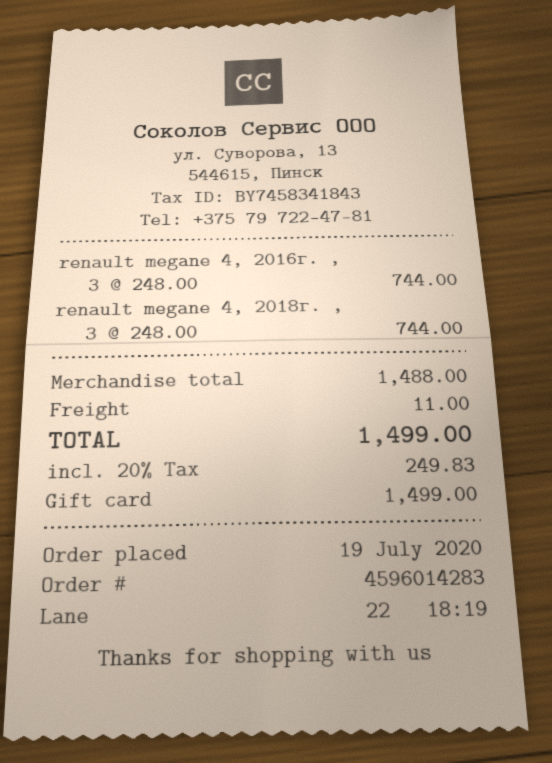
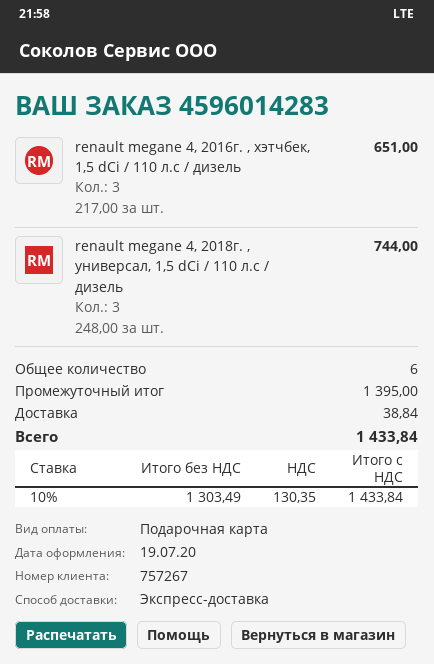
renault megane 4, 2016г. ,: 3 x 248.00 = 744.00 -> 3 x 217.00 = 651.00
subtotal: 1488.00 -> 1395.00
shipping: 11.00 -> 38.84
tax: 20% = 249.83 -> 10% = 130.35
total: 1499.00 -> 1433.84

